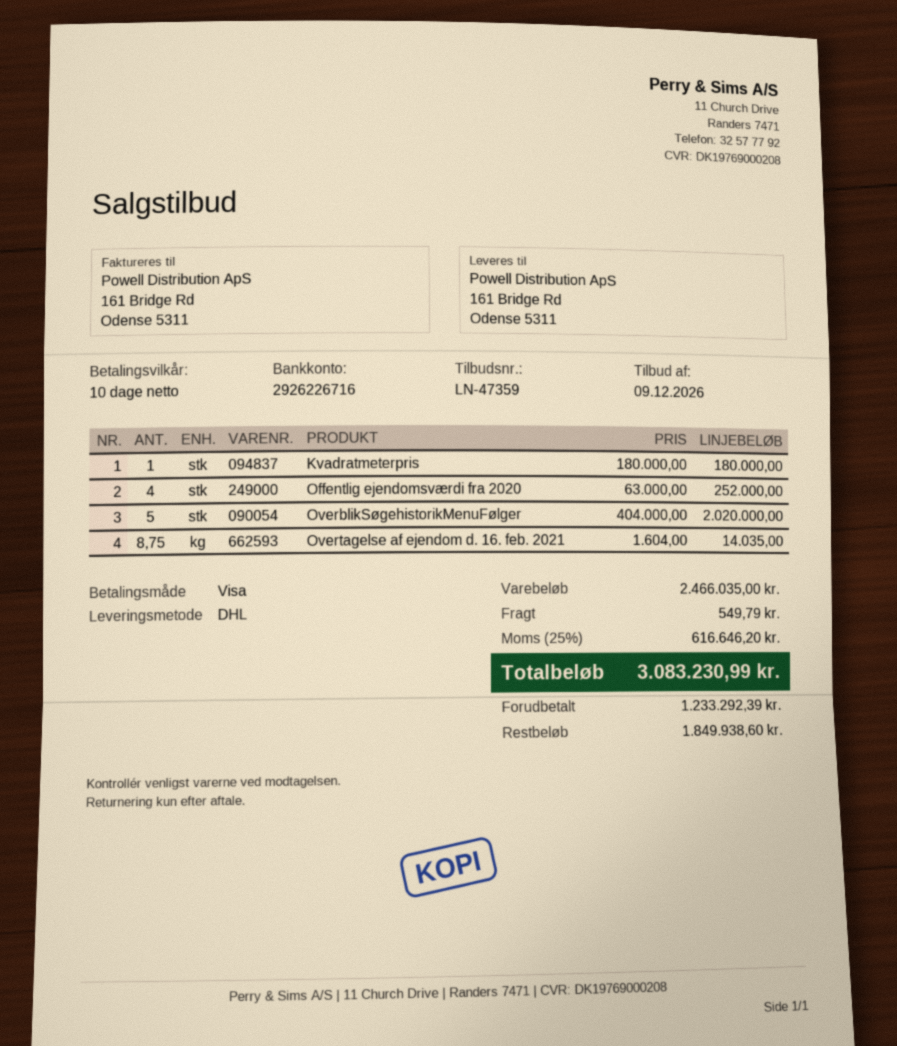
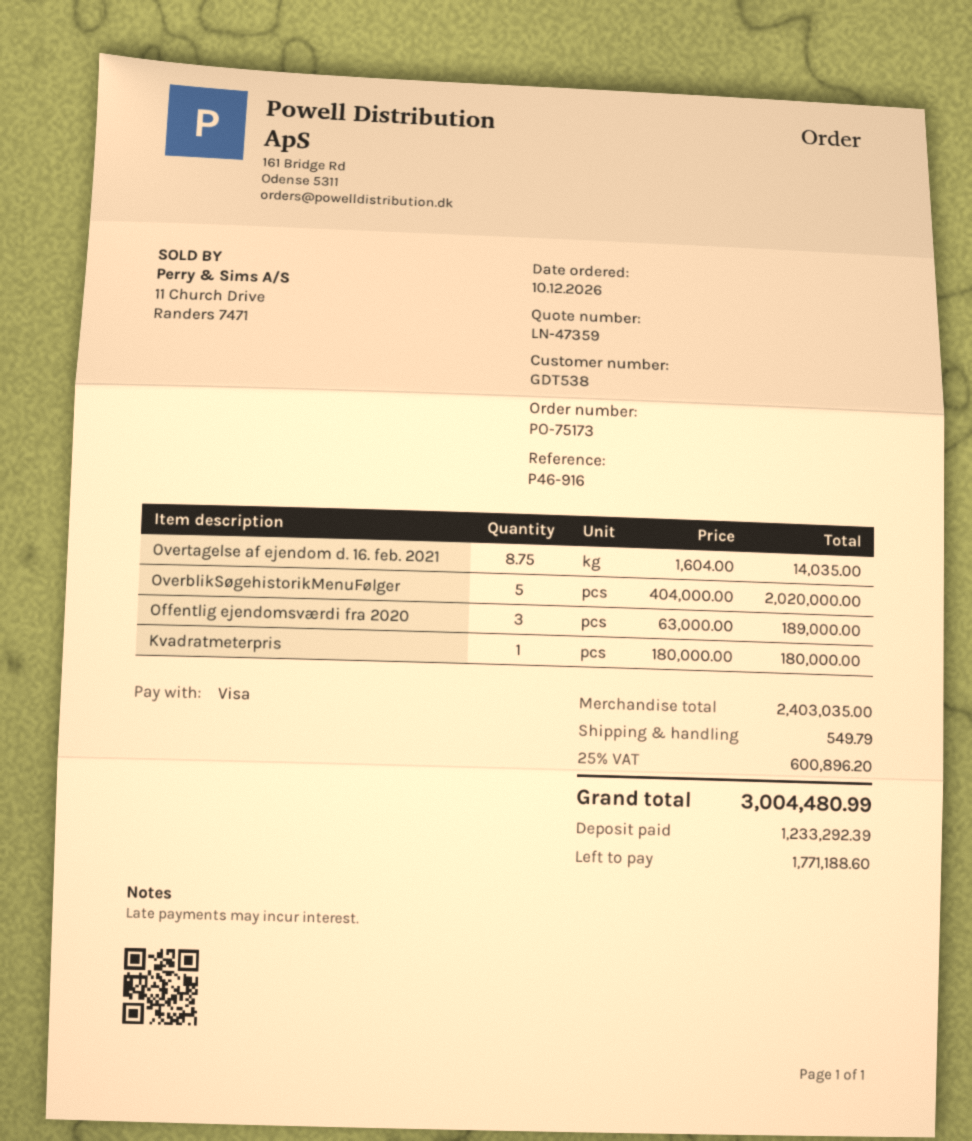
Offentlig ejendomsværdi fra 2020: 4 x 63000.00 = 252000.00 -> 3 x 63000.00 = 189000.00
subtotal: 2466035.00 -> 2403035.00
tax: 25% = 616646.20 -> 25% = 600896.20
total: 3083230.99 -> 3004480.99
balance: 1849938.60 -> 1771188.60

